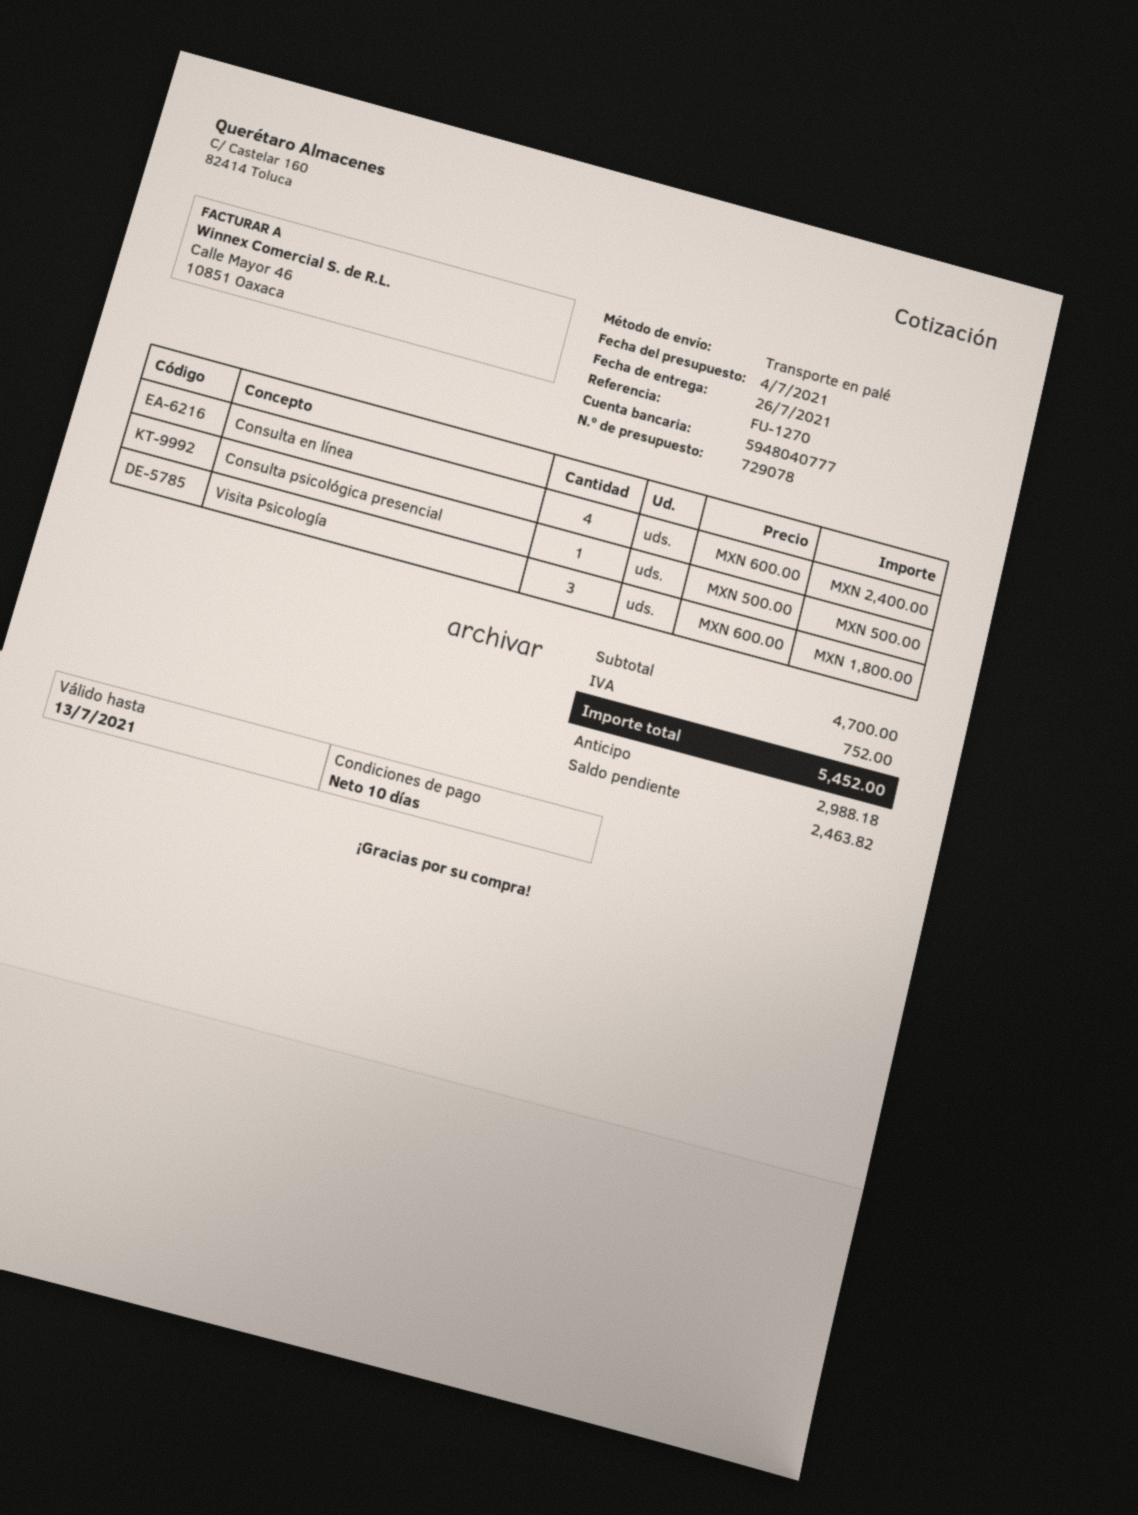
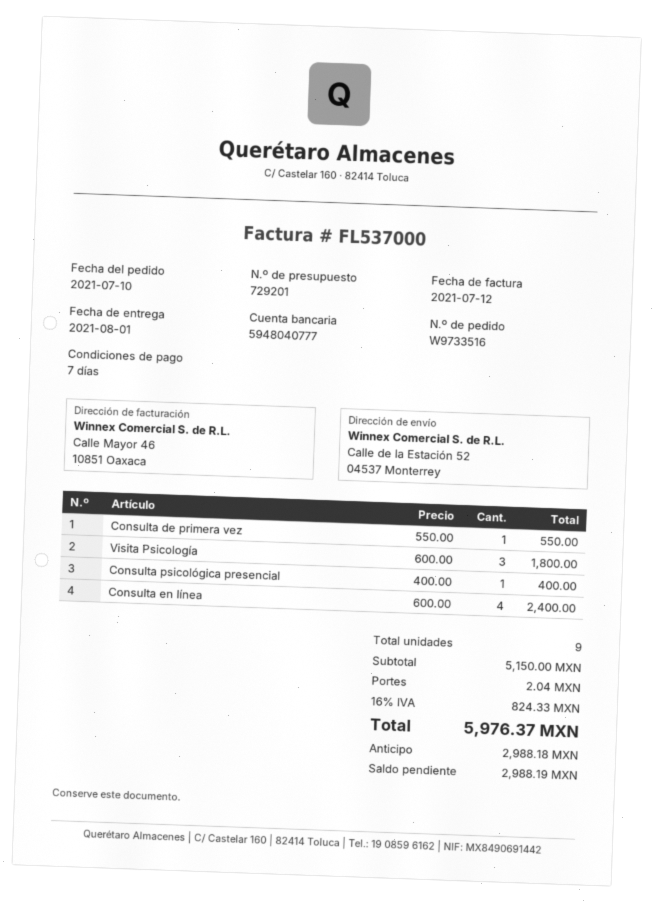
quote number: 729078 -> 729201
delivery date: 2021-07-26 -> 2021-08-01
payment terms: 10 days -> 7 days
Consulta psicológica presencial: 1 x 500.00 = 500.00 -> 1 x 400.00 = 400.00
Consulta de primera vez: none -> 1 x 550.00 = 550.00
subtotal: 4700.00 -> 5150.00
shipping: none -> 2.04
tax: 752.00 -> 824.33
total: 5452.00 -> 5976.37
balance: 2463.82 -> 2988.19

